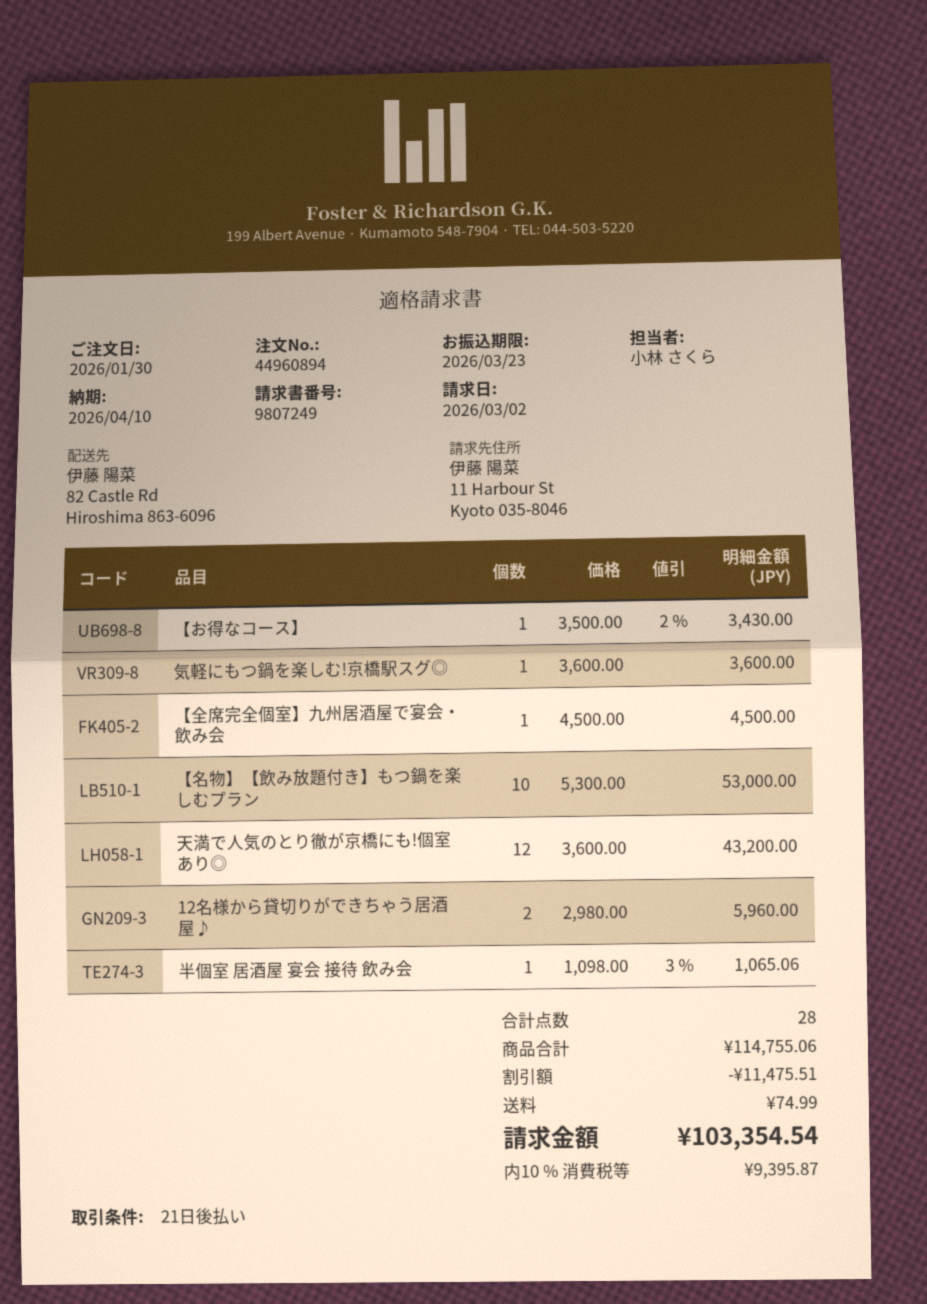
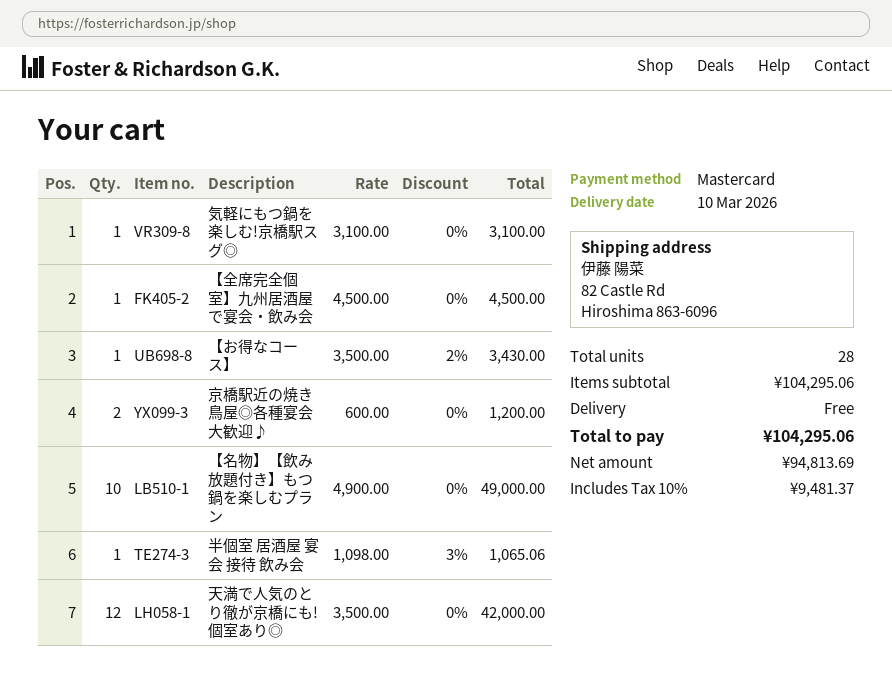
delivery date: 2026-04-10 -> 2026-03-10
気軽にもつ鍋を楽しむ!京橋駅スグ◎: 1 x 3600.00 = 3600.00 -> 1 x 3100.00 = 3100.00
【名物】【飲み放題付き】もつ鍋を楽しむプラン: 10 x 5300.00 = 53000.00 -> 10 x 4900.00 = 49000.00
天満で人気のとり徹が京橋にも!個室あり◎: 12 x 3600.00 = 43200.00 -> 12 x 3500.00 = 42000.00
12名様から貸切りができちゃう居酒屋♪: 2 x 2980.00 = 5960.00 -> none
京橋駅近の焼き鳥屋◎各種宴会大歓迎♪: none -> 2 x 600.00 = 1200.00
subtotal: 114755.06 -> 104295.06
discount: 11475.51 -> none
shipping: 74.99 -> 0.00
tax: 10% = 9395.87 -> 10% = 9481.37
total: 103354.54 -> 104295.06

